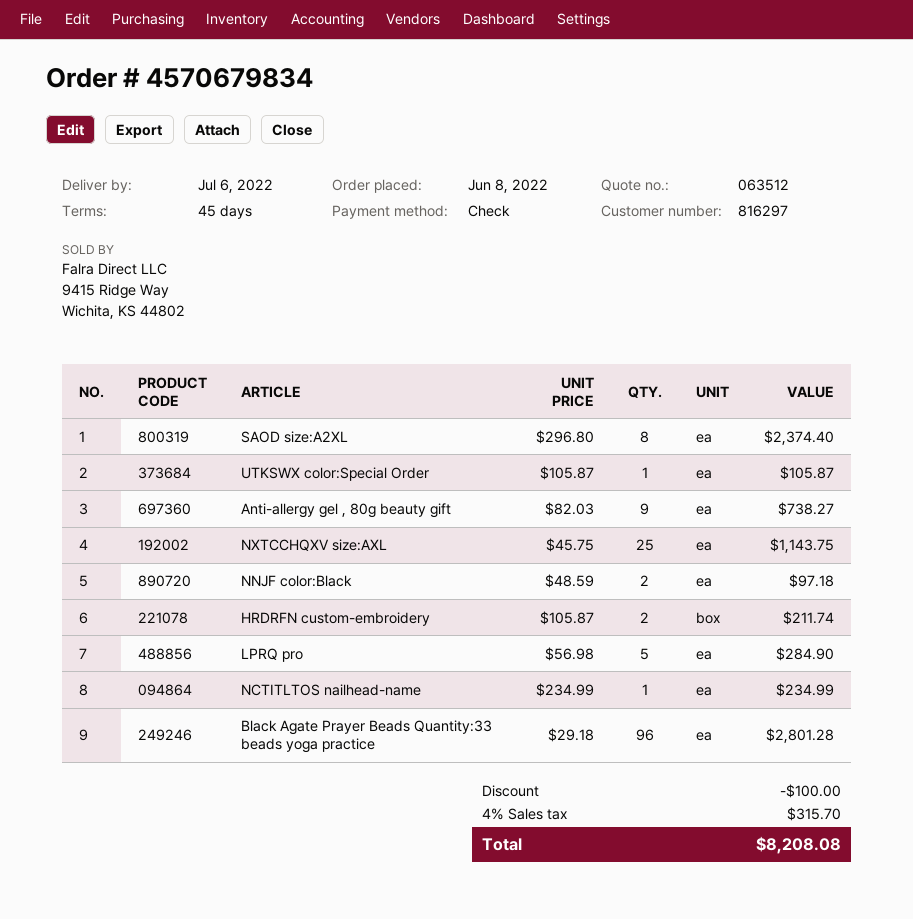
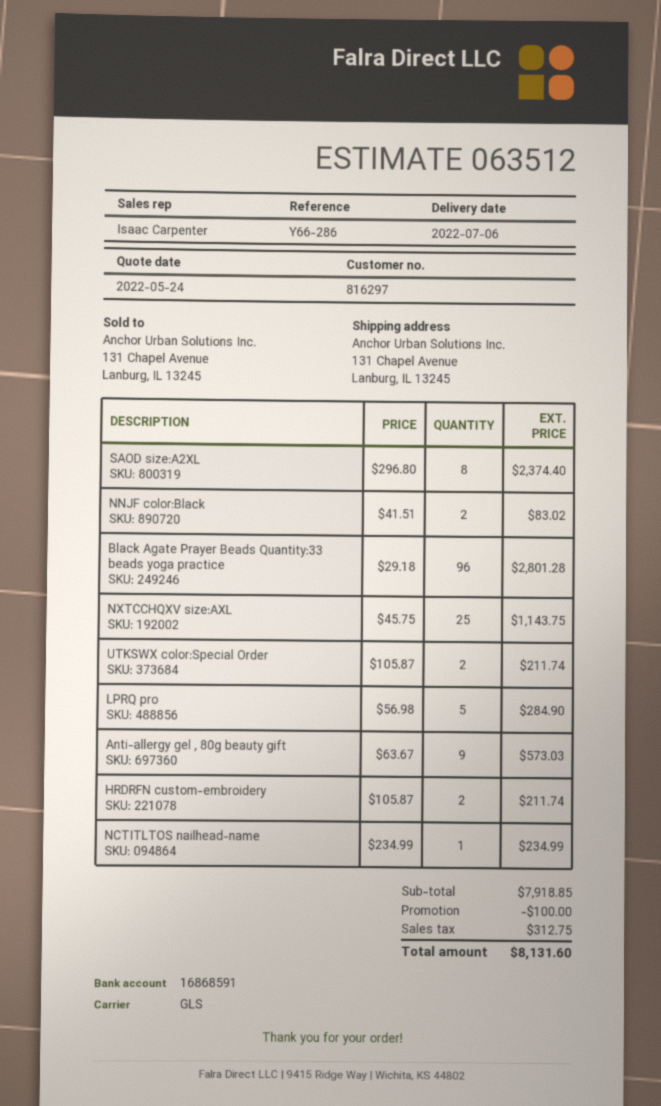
UTKSWX color:Special Order: 1 x 105.87 = 105.87 -> 2 x 105.87 = 211.74
Anti-allergy gel , 80g beauty gift: 9 x 82.03 = 738.27 -> 9 x 63.67 = 573.03
NNJF color:Black: 2 x 48.59 = 97.18 -> 2 x 41.51 = 83.02
tax: 315.70 -> 312.75
total: 8208.08 -> 8131.60

